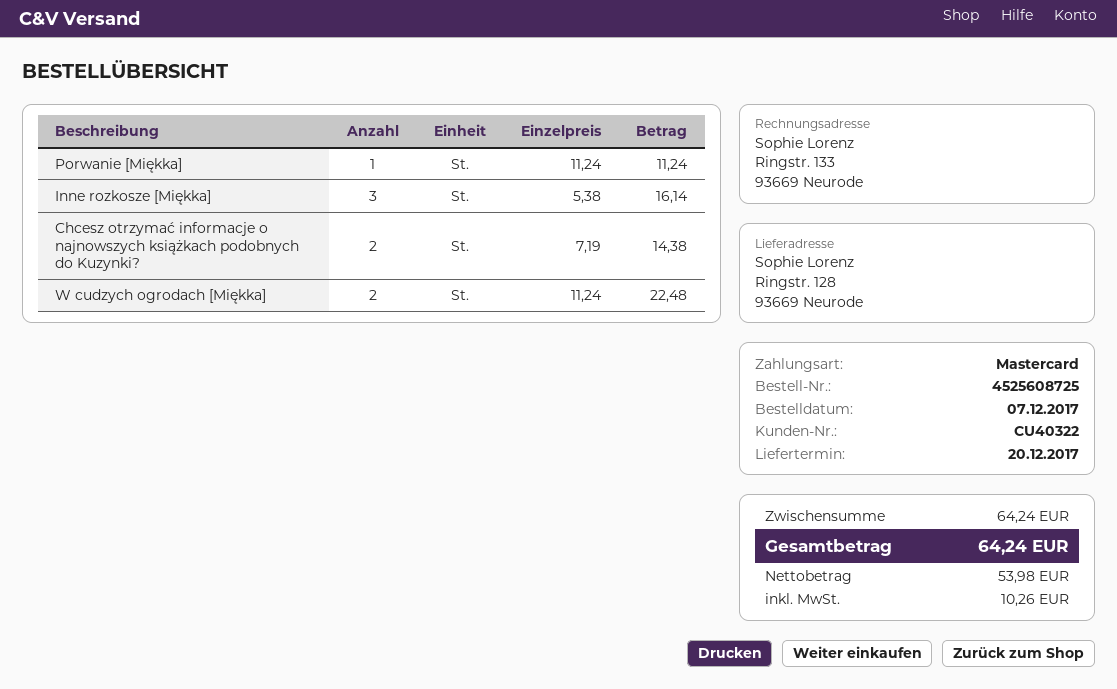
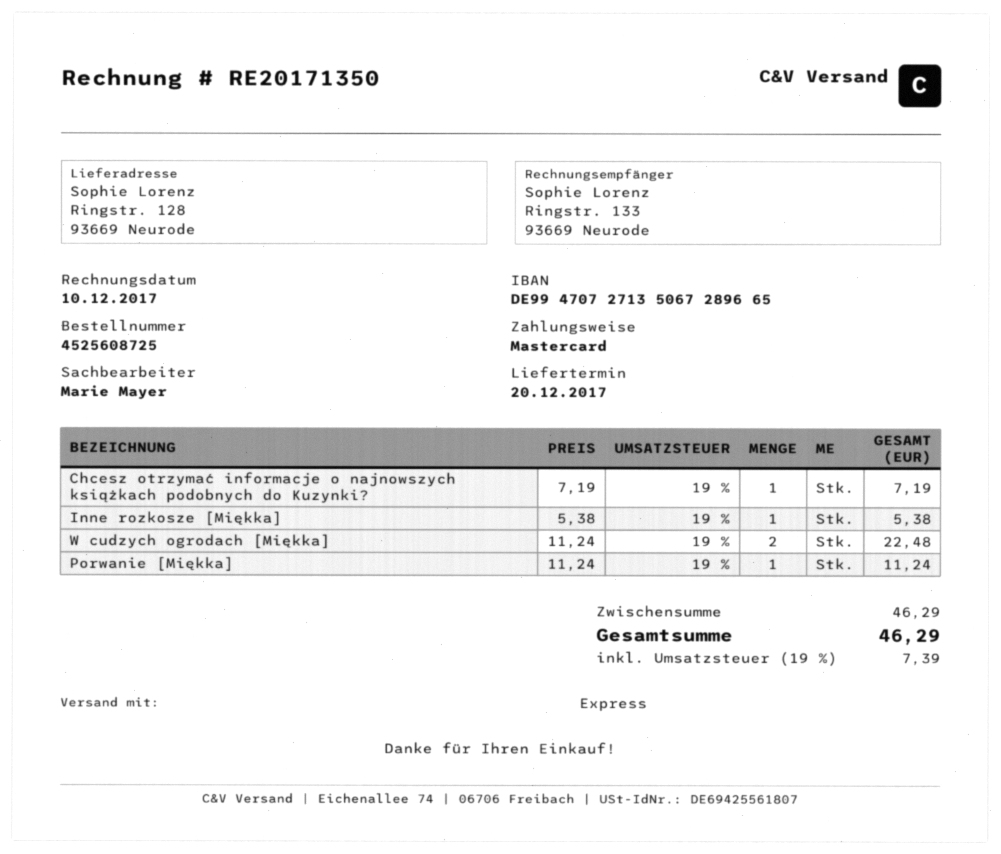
Inne rozkosze [Miękka]: 3 x 5.38 = 16.14 -> 1 x 5.38 = 5.38
Chcesz otrzymać informacje o najnowszych książkach podobnych do Kuzynki?: 2 x 7.19 = 14.38 -> 1 x 7.19 = 7.19
subtotal: 64.24 -> 46.29
tax: 10.26 -> 7.39
total: 64.24 -> 46.29

